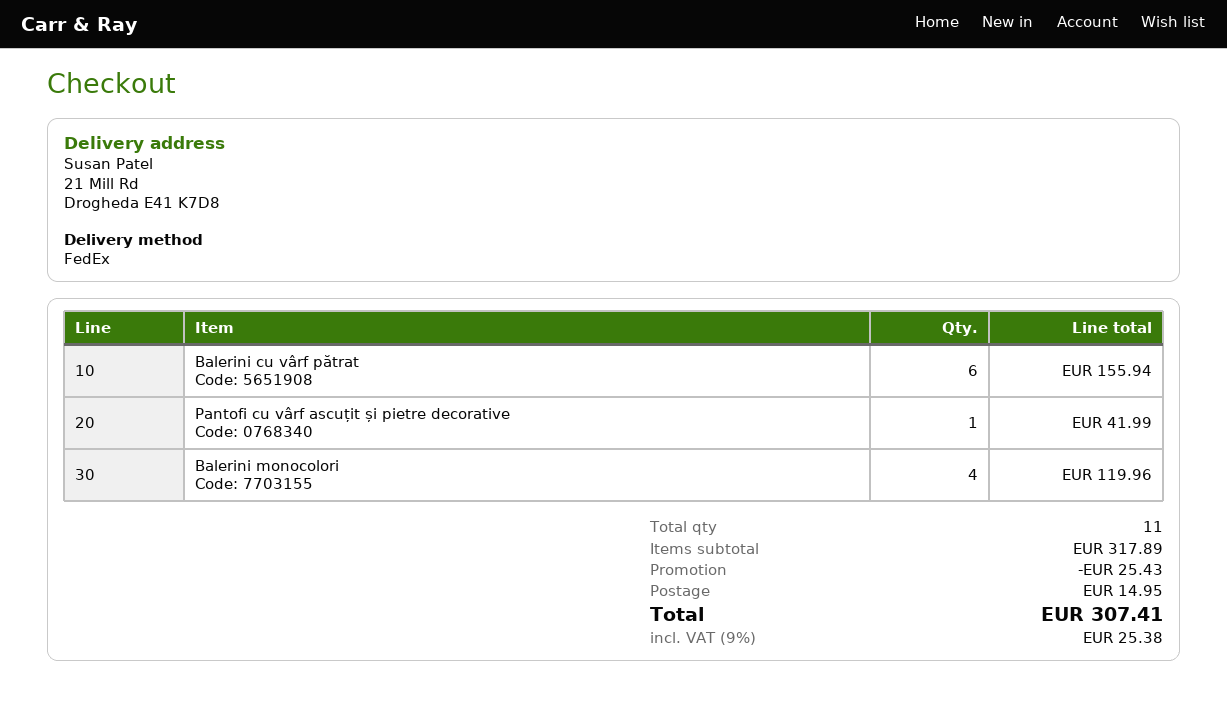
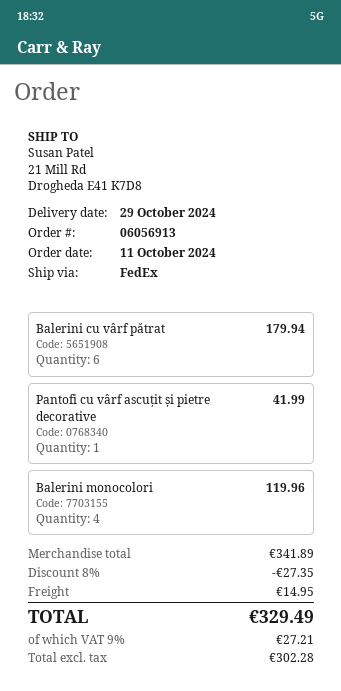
Balerini cu vârf pătrat: 6 for 155.94 -> 6 for 179.94
subtotal: 317.89 -> 341.89
discount: 25.43 -> 27.35
tax: 9% = 25.38 -> 9% = 27.21
total: 307.41 -> 329.49

